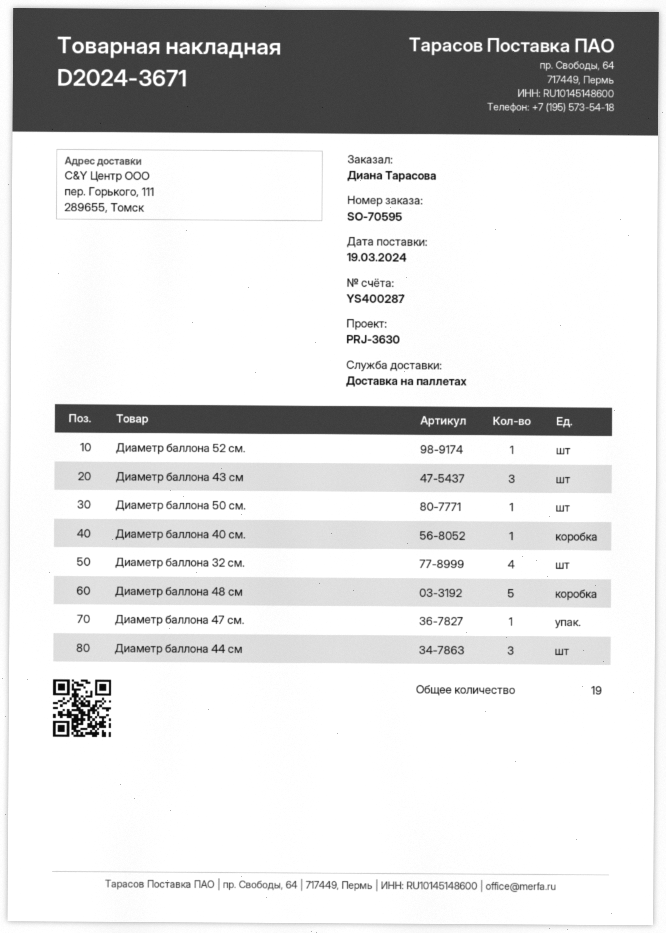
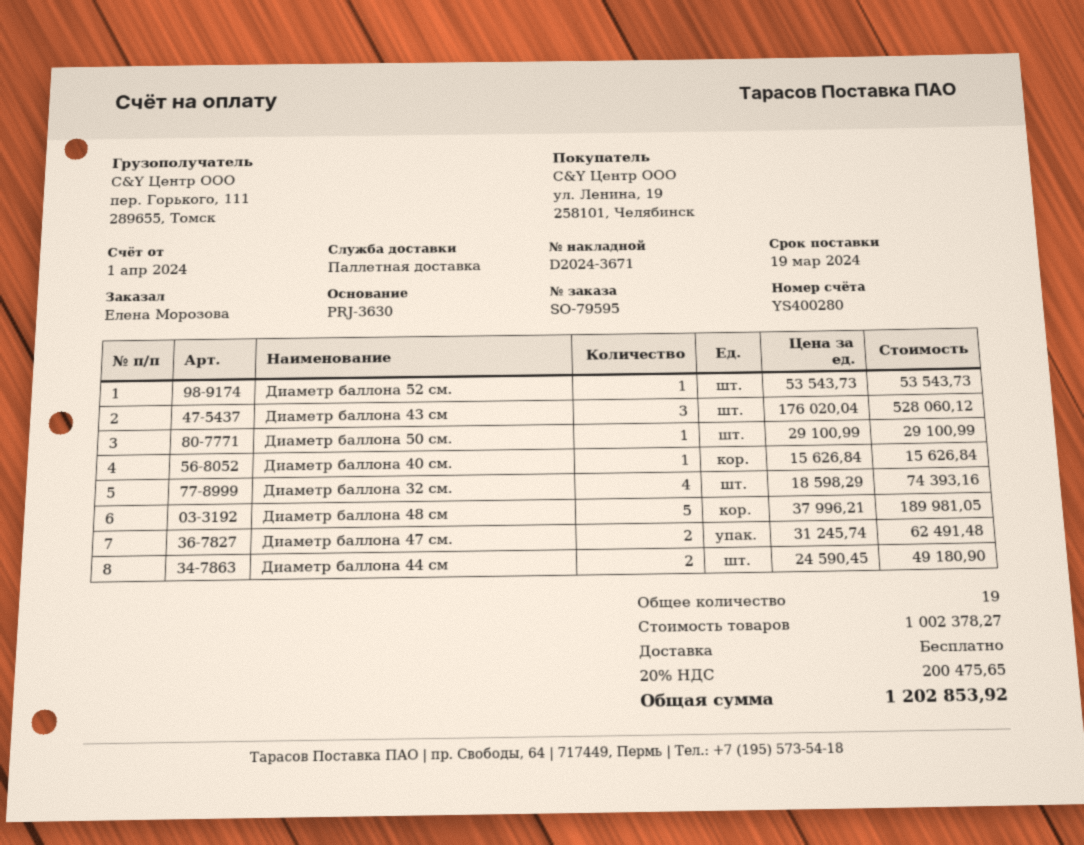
order number: SO-70595 -> SO-79595
invoice number: YS400287 -> YS400280
ordered by: Диана Тарасова -> Елена Морозова
Диаметр баллона 47 см.: 1 -> 2
Диаметр баллона 44 см: 3 -> 2

